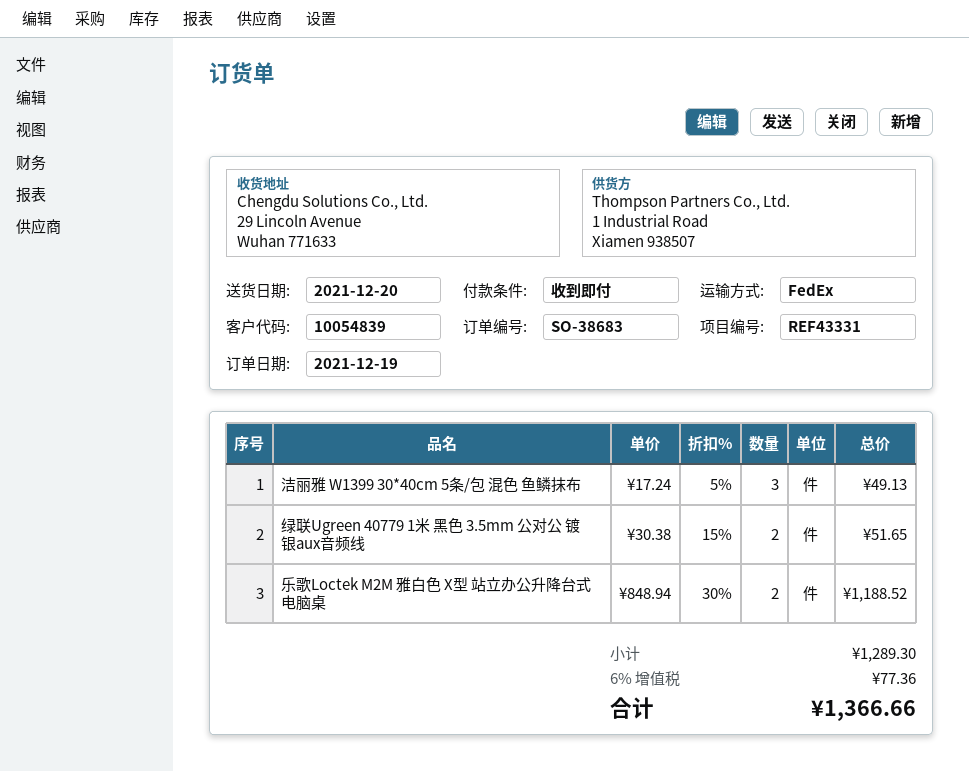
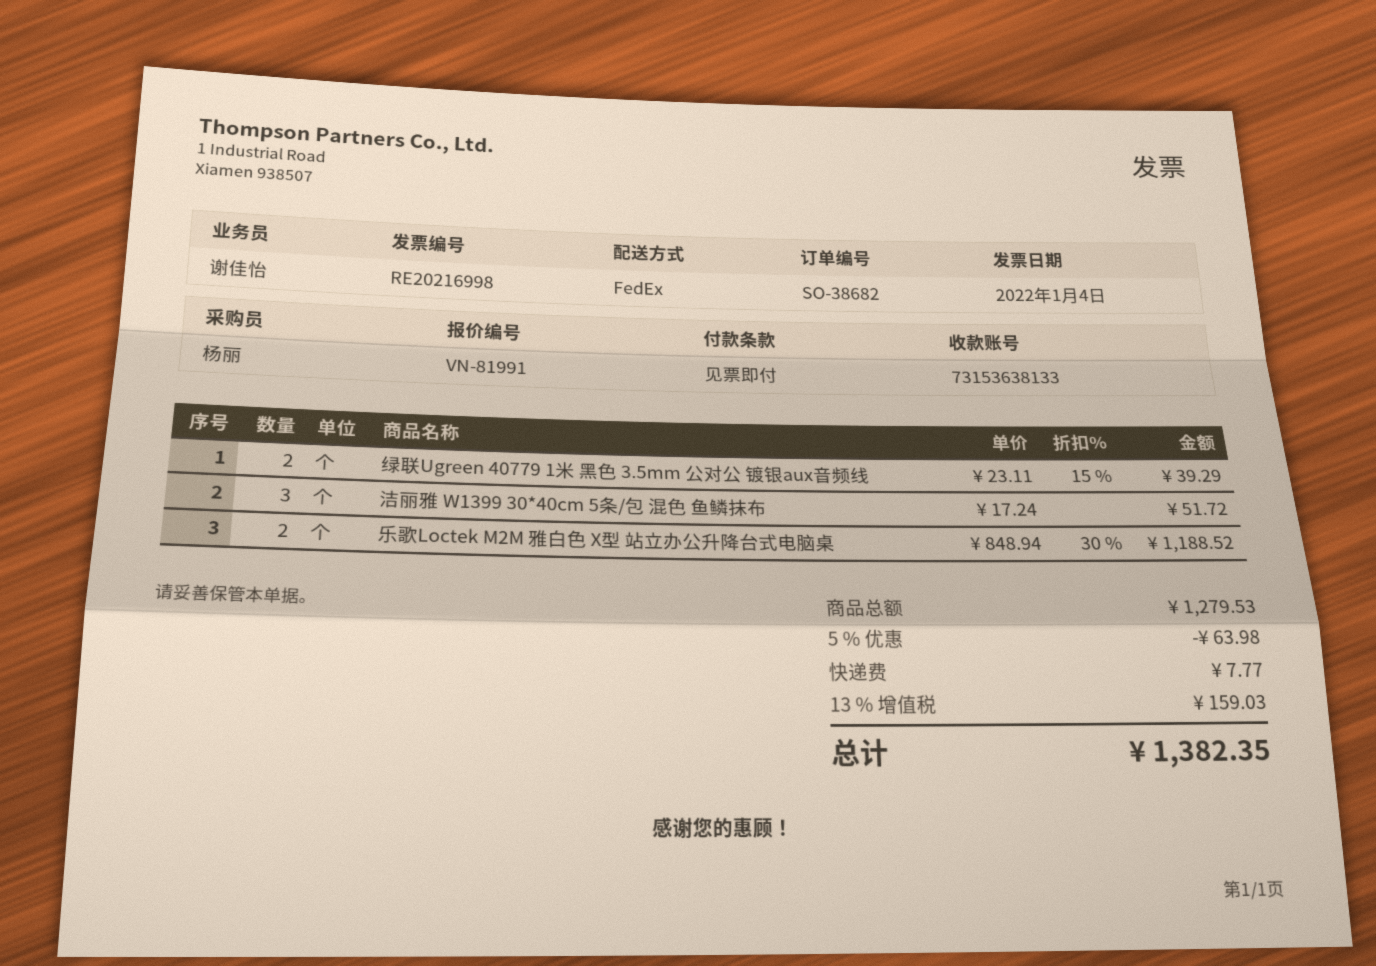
order number: SO-38683 -> SO-38682
洁丽雅 W1399 30*40cm 5条/包 混色 鱼鳞抹布: 3 x 17.24 - 5% = 49.13 -> 3 x 17.24 = 51.72
绿联Ugreen 40779 1米 黑色 3.5mm 公对公 镀银aux音频线: 2 x 30.38 - 15% = 51.65 -> 2 x 23.11 - 15% = 39.29
subtotal: 1289.30 -> 1279.53
discount: none -> 5% = 63.98
shipping: none -> 7.77
tax: 6% = 77.36 -> 13% = 159.03
total: 1366.66 -> 1382.35

